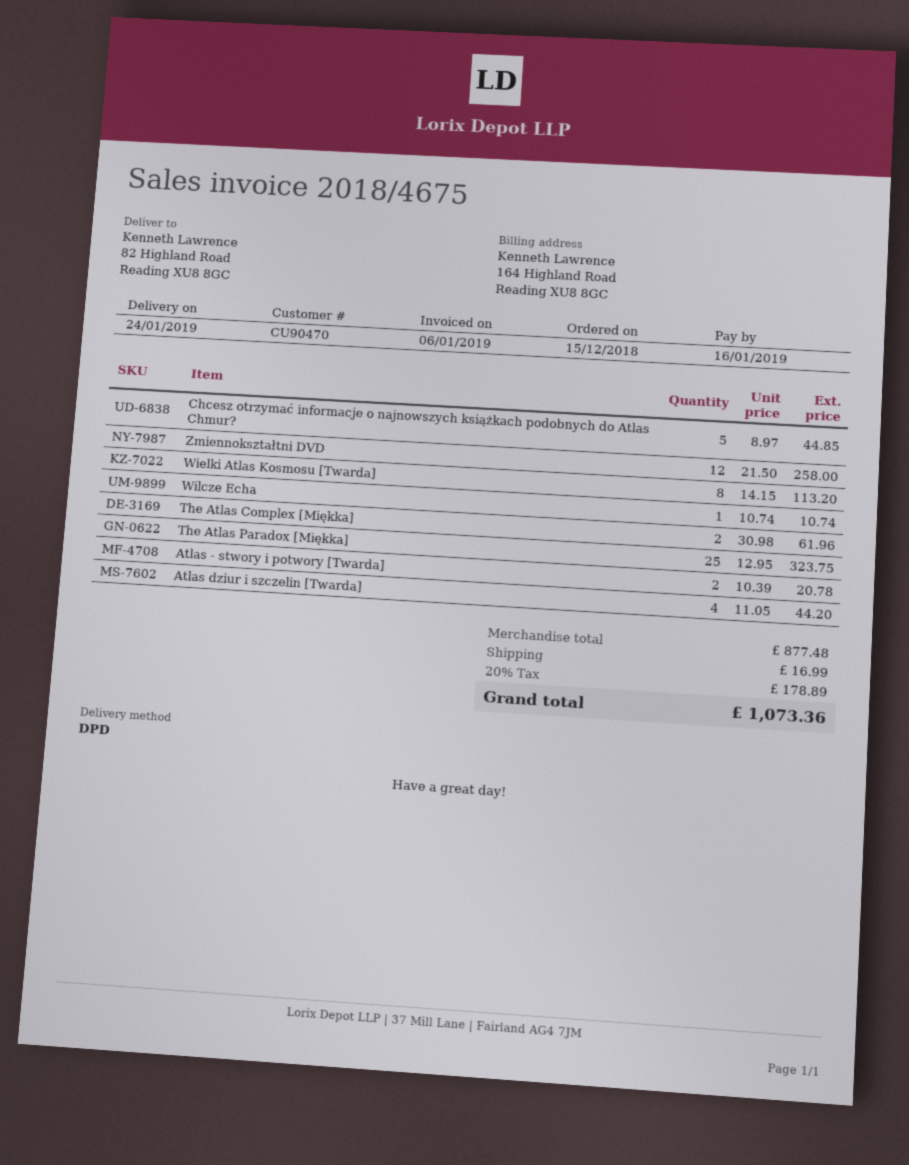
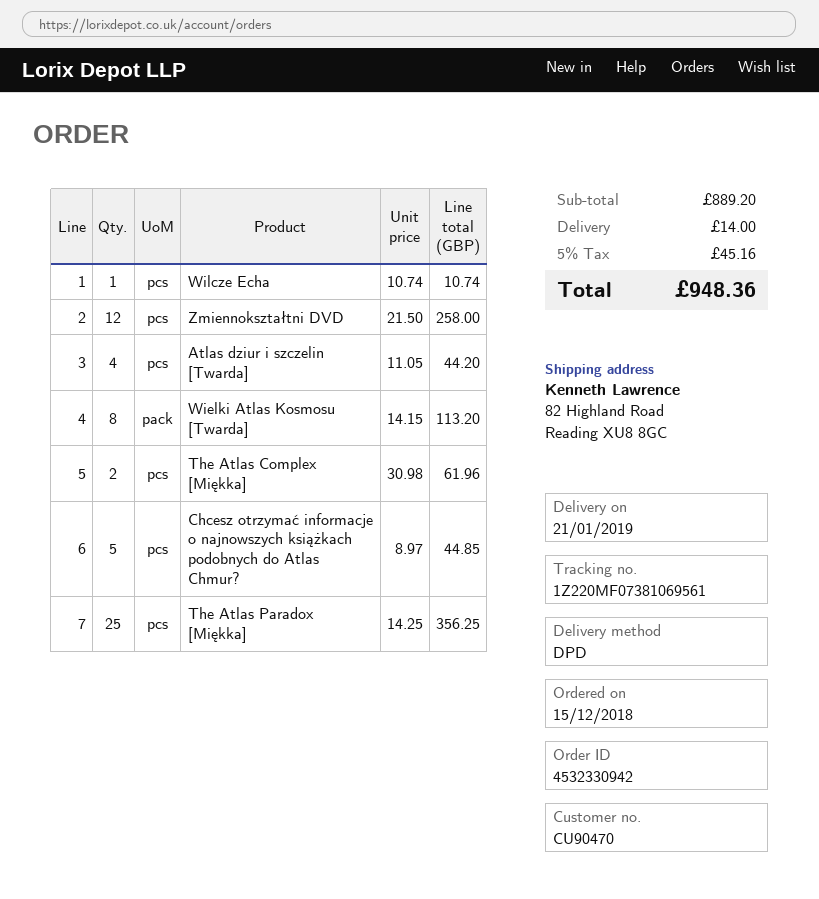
delivery date: 2019-01-24 -> 2019-01-21
The Atlas Paradox [Miękka]: 25 x 12.95 = 323.75 -> 25 x 14.25 = 356.25
Atlas - stwory i potwory [Twarda]: 2 x 10.39 = 20.78 -> none
subtotal: 877.48 -> 889.20
shipping: 16.99 -> 14.00
tax: 20% = 178.89 -> 5% = 45.16
total: 1073.36 -> 948.36

